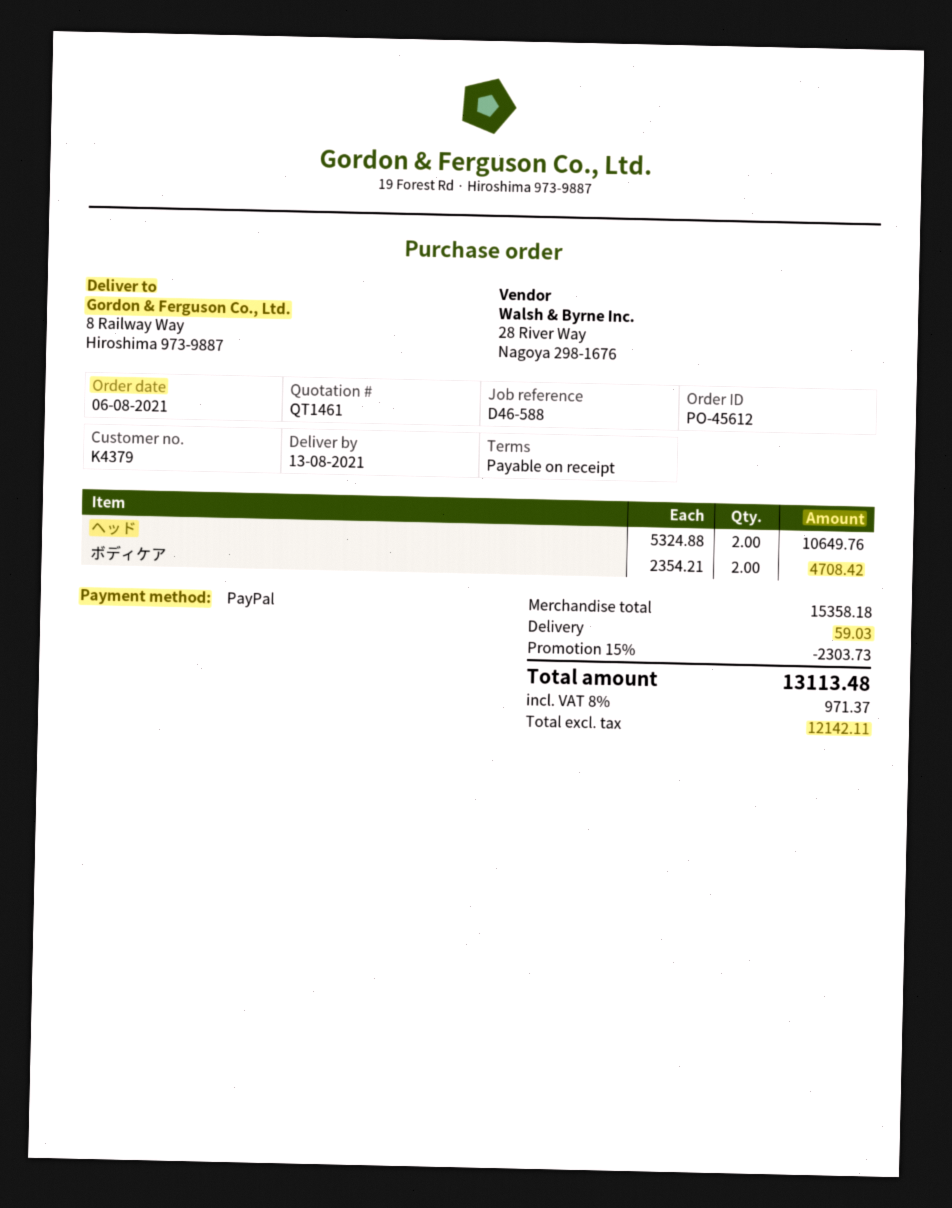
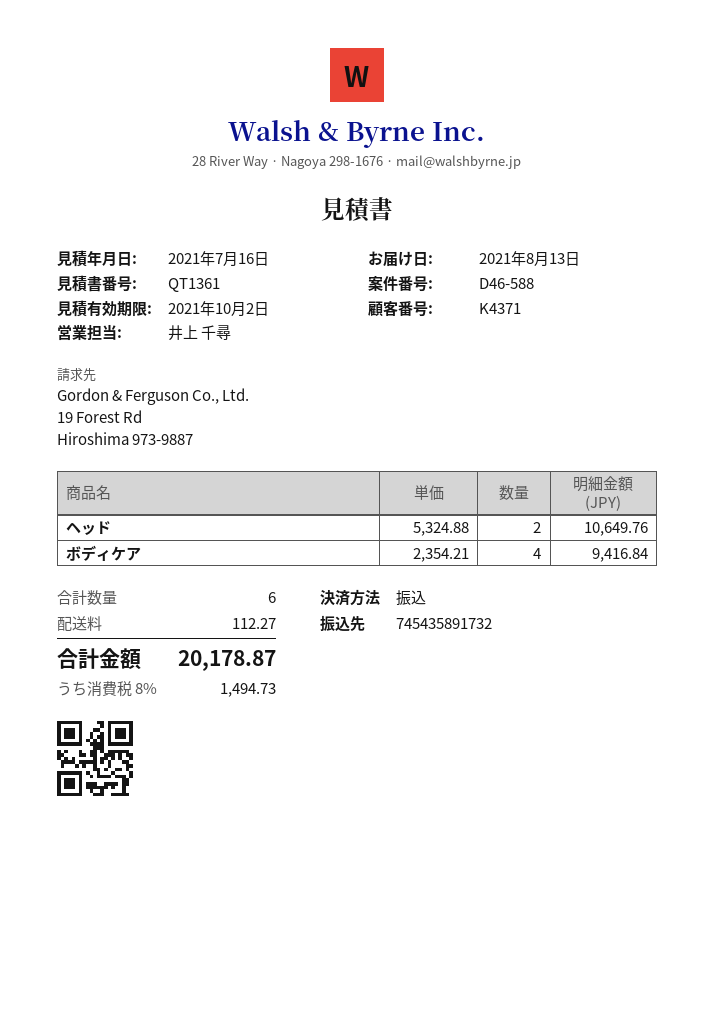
quote number: QT1461 -> QT1361
customer number: K4379 -> K4371
payment method: PayPal -> bank transfer
ボディケア: 2 x 2354.21 = 4708.42 -> 4 x 2354.21 = 9416.84
discount: 15% = 2303.73 -> none
shipping: 59.03 -> 112.27
tax: 8% = 971.37 -> 8% = 1494.73
total: 13113.48 -> 20178.87

